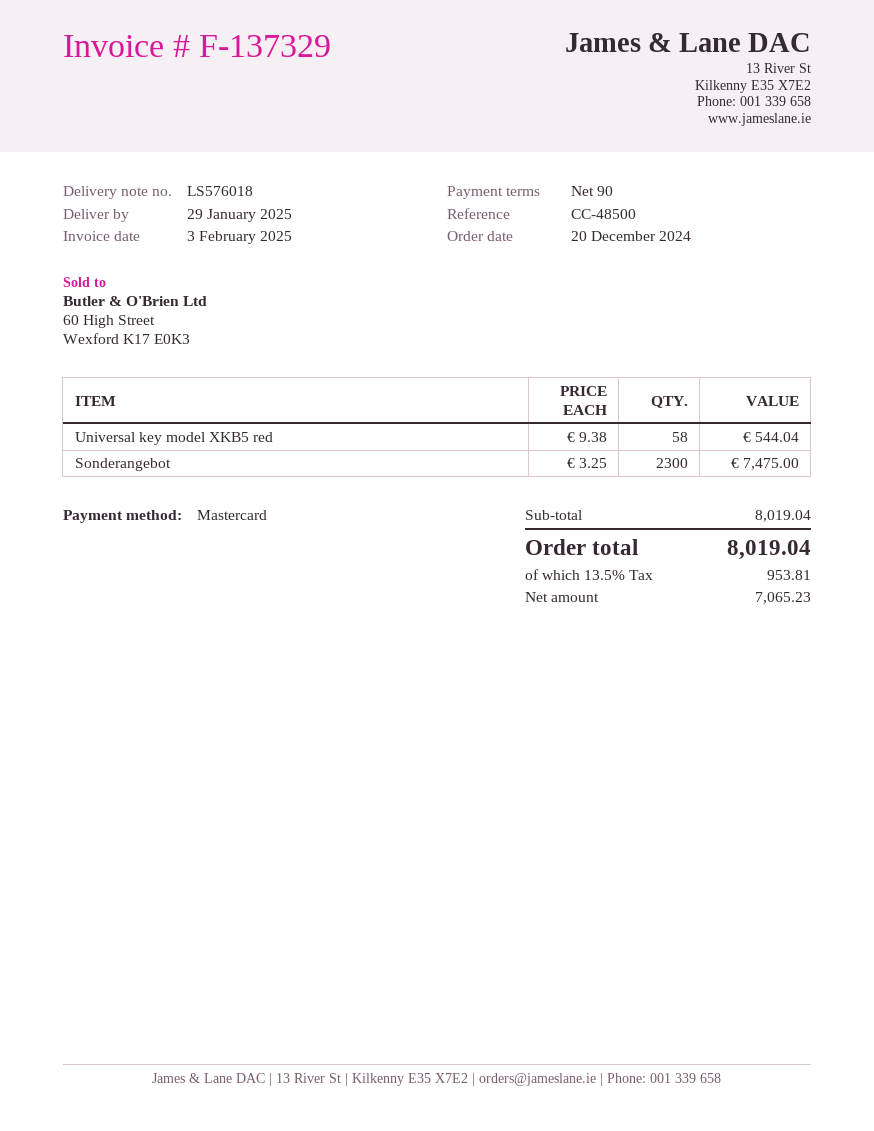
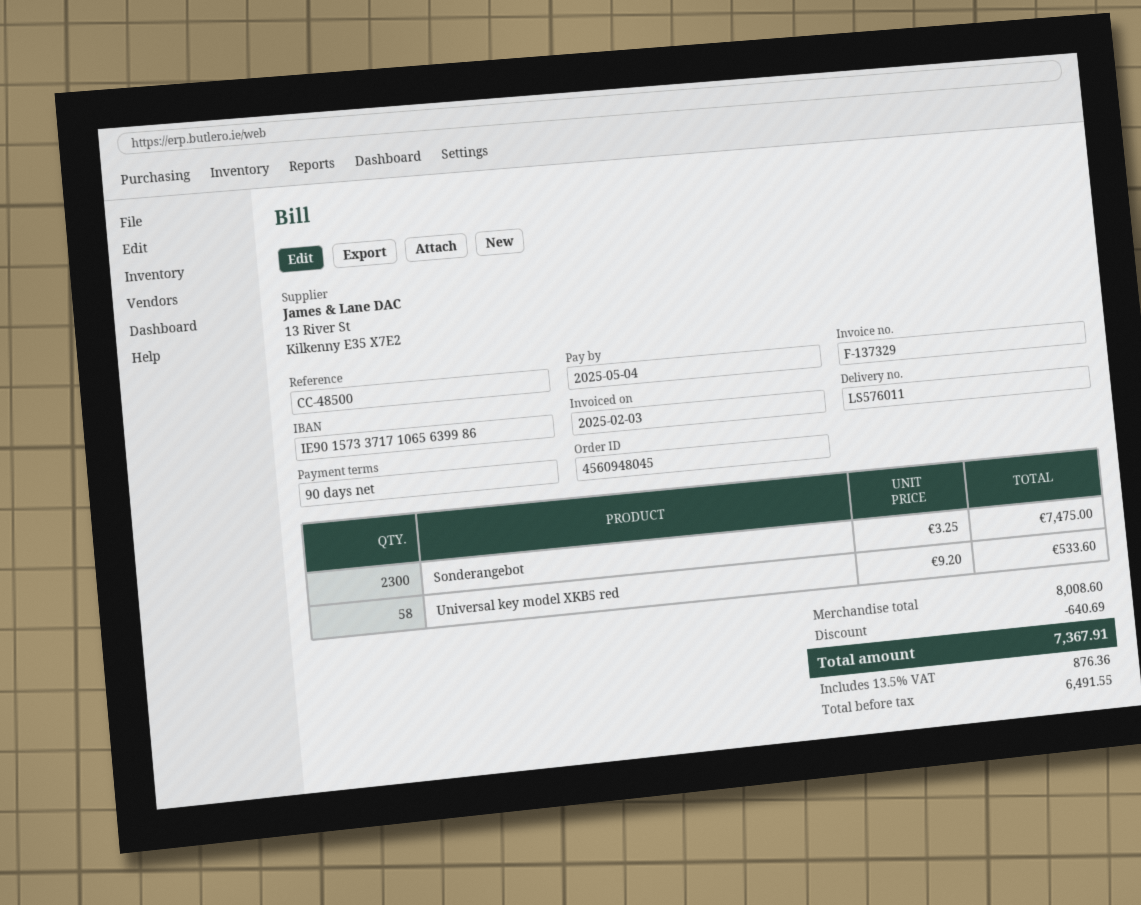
delivery note number: LS576018 -> LS576011
Universal key model XKB5 red: 58 x 9.38 = 544.04 -> 58 x 9.20 = 533.60
subtotal: 8019.04 -> 8008.60
discount: none -> 640.69
net: 7065.23 -> 6491.55
tax: 13.5% = 953.81 -> 13.5% = 876.36
total: 8019.04 -> 7367.91

